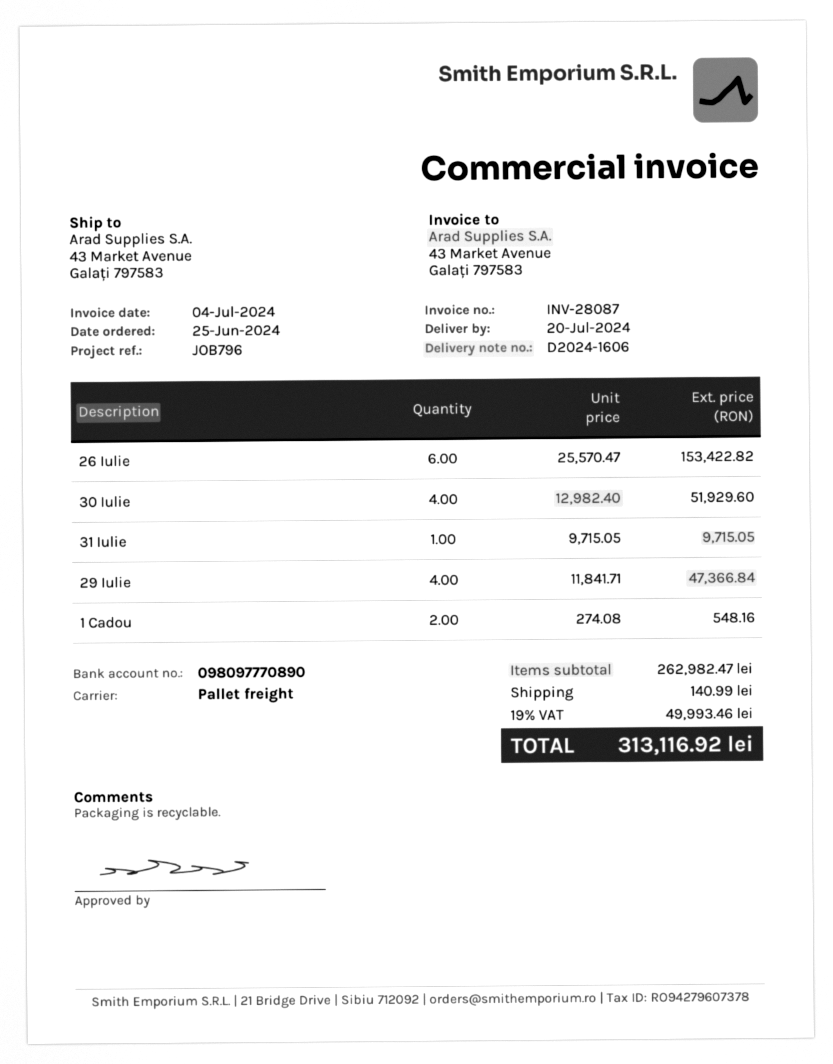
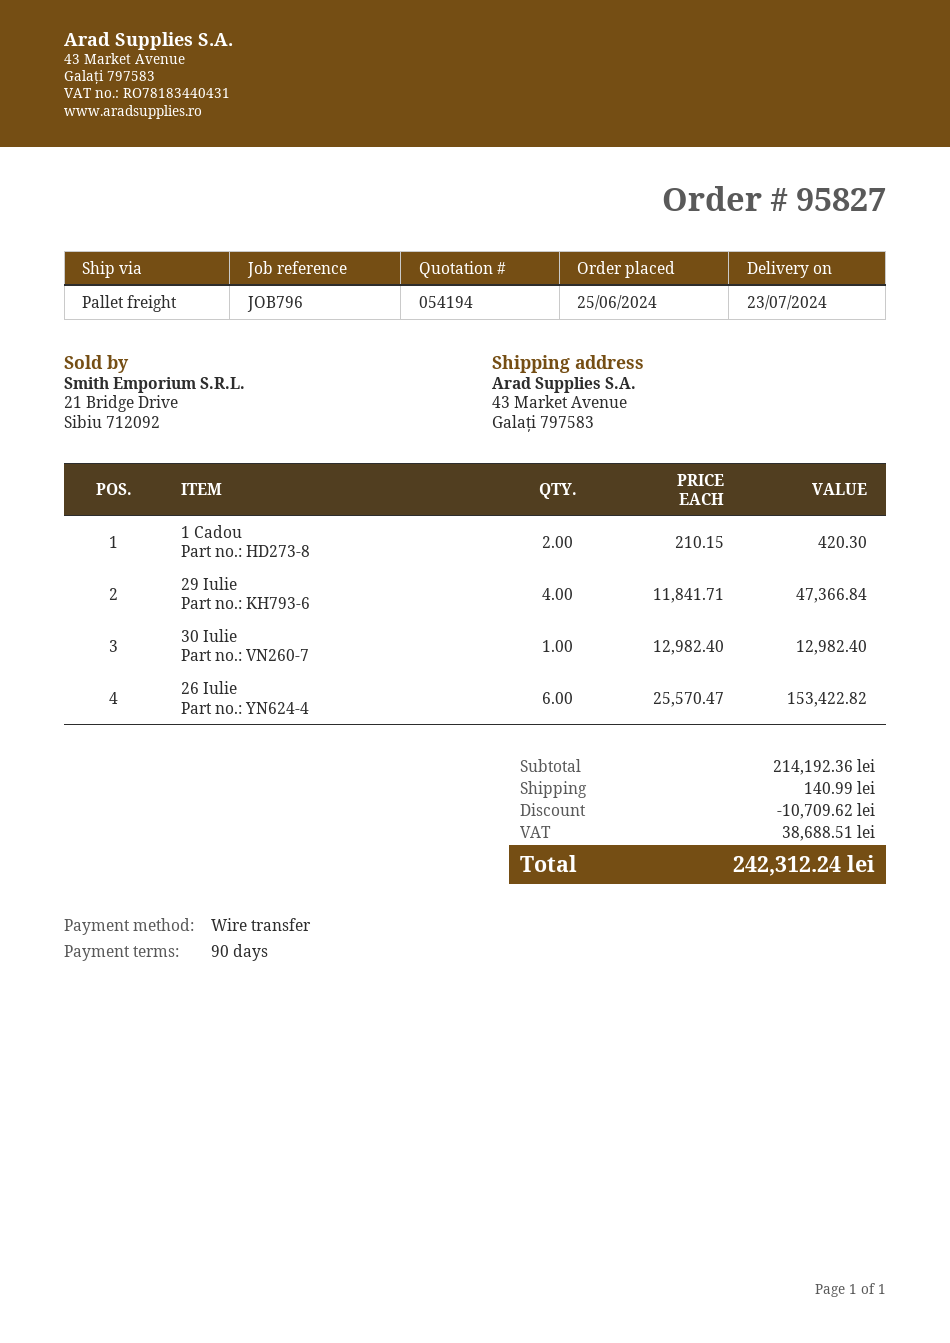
delivery date: 2024-07-20 -> 2024-07-23
30 Iulie: 4 x 12982.40 = 51929.60 -> 1 x 12982.40 = 12982.40
31 Iulie: 1 x 9715.05 = 9715.05 -> none
1 Cadou: 2 x 274.08 = 548.16 -> 2 x 210.15 = 420.30
subtotal: 262982.47 -> 214192.36
discount: none -> 10709.62
tax: 49993.46 -> 38688.51
total: 313116.92 -> 242312.24

